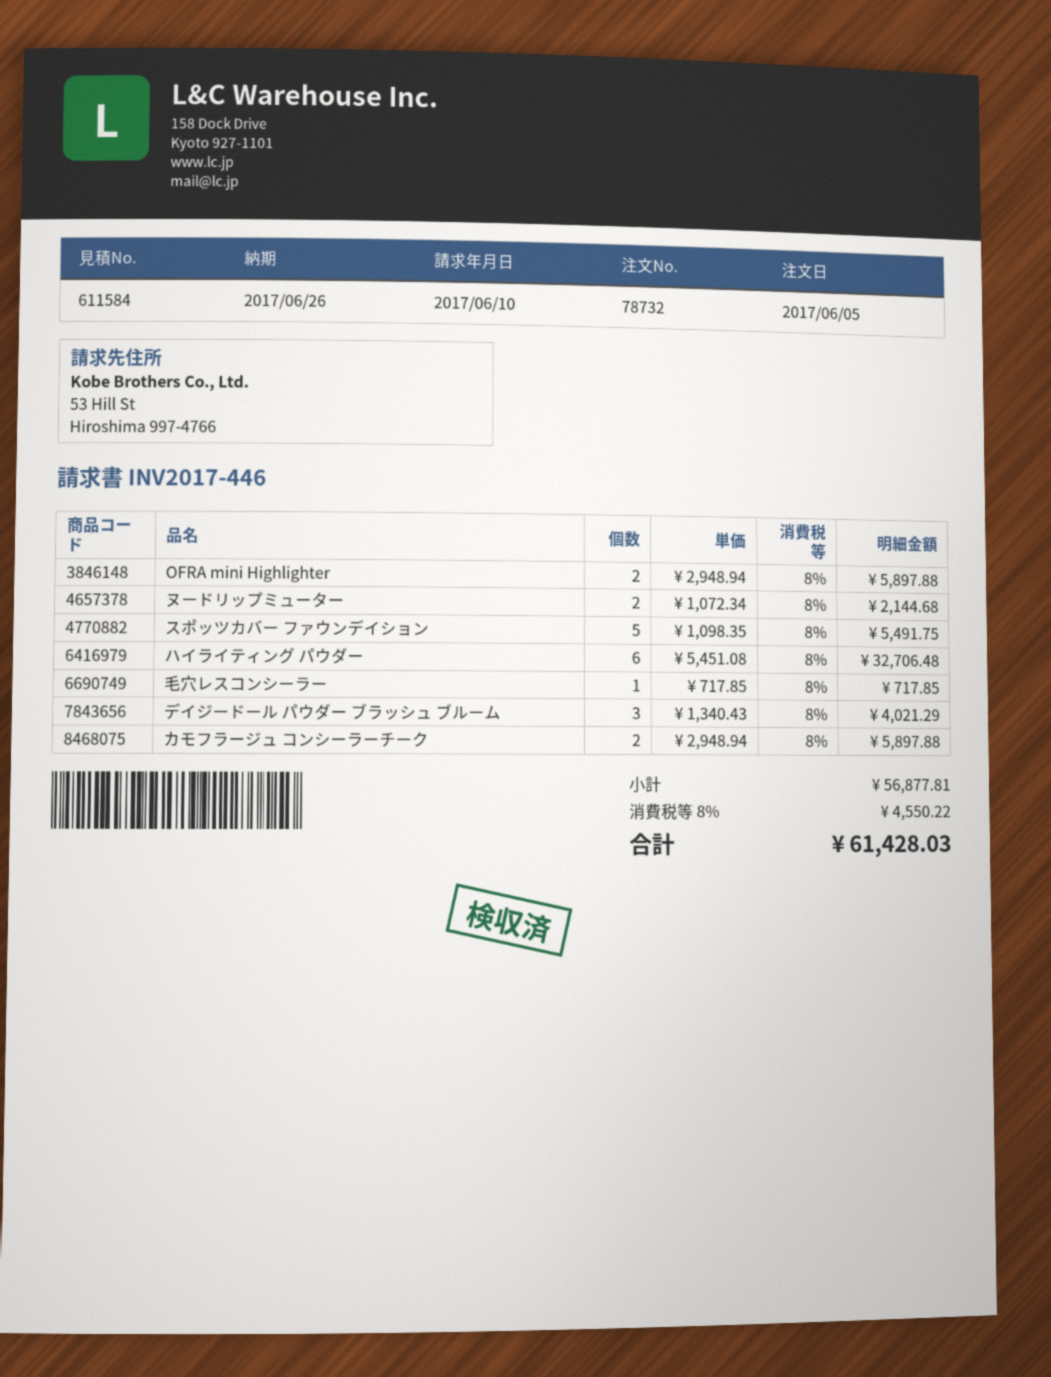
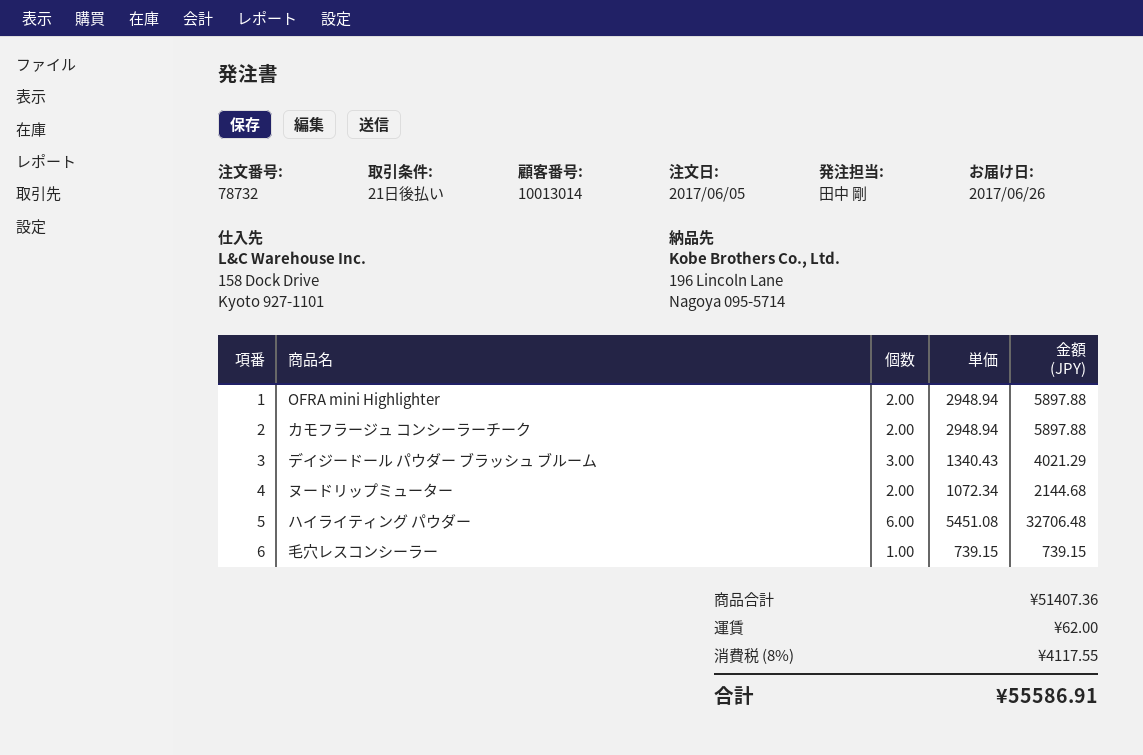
スポッツカバー ファウンデイション: 5 x 1098.35 = 5491.75 -> none
毛穴レスコンシーラー: 1 x 717.85 = 717.85 -> 1 x 739.15 = 739.15
subtotal: 56877.81 -> 51407.36
shipping: none -> 62.00
tax: 8% = 4550.22 -> 8% = 4117.55
total: 61428.03 -> 55586.91

